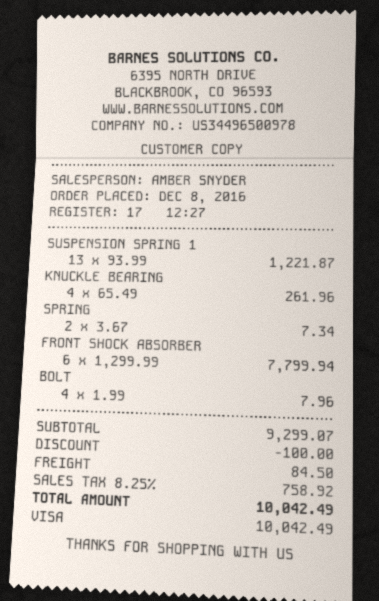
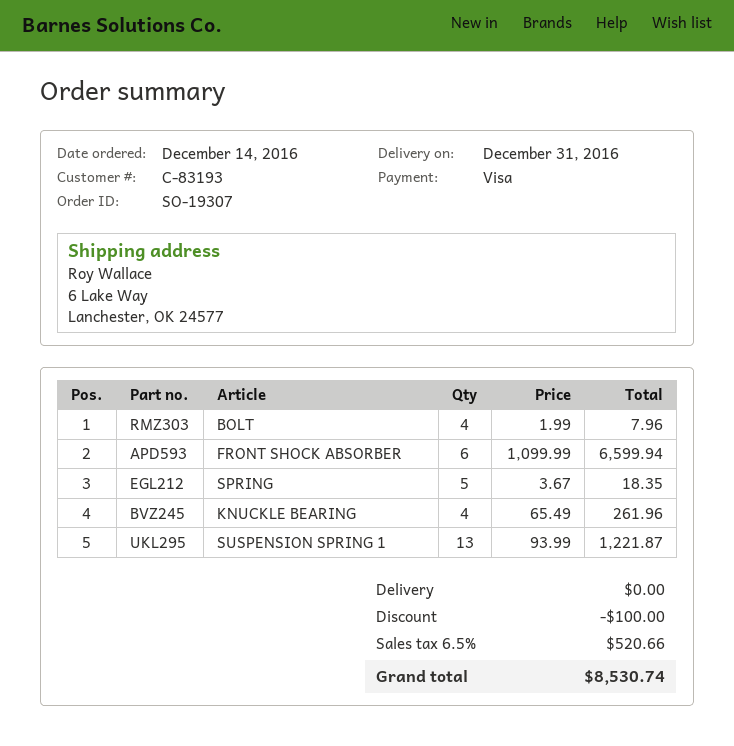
order date: 2016-12-08 -> 2016-12-14
SPRING: 2 x 3.67 = 7.34 -> 5 x 3.67 = 18.35
FRONT SHOCK ABSORBER: 6 x 1299.99 = 7799.94 -> 6 x 1099.99 = 6599.94
shipping: 84.50 -> 0.00
tax: 8.25% = 758.92 -> 6.5% = 520.66
total: 10042.49 -> 8530.74

